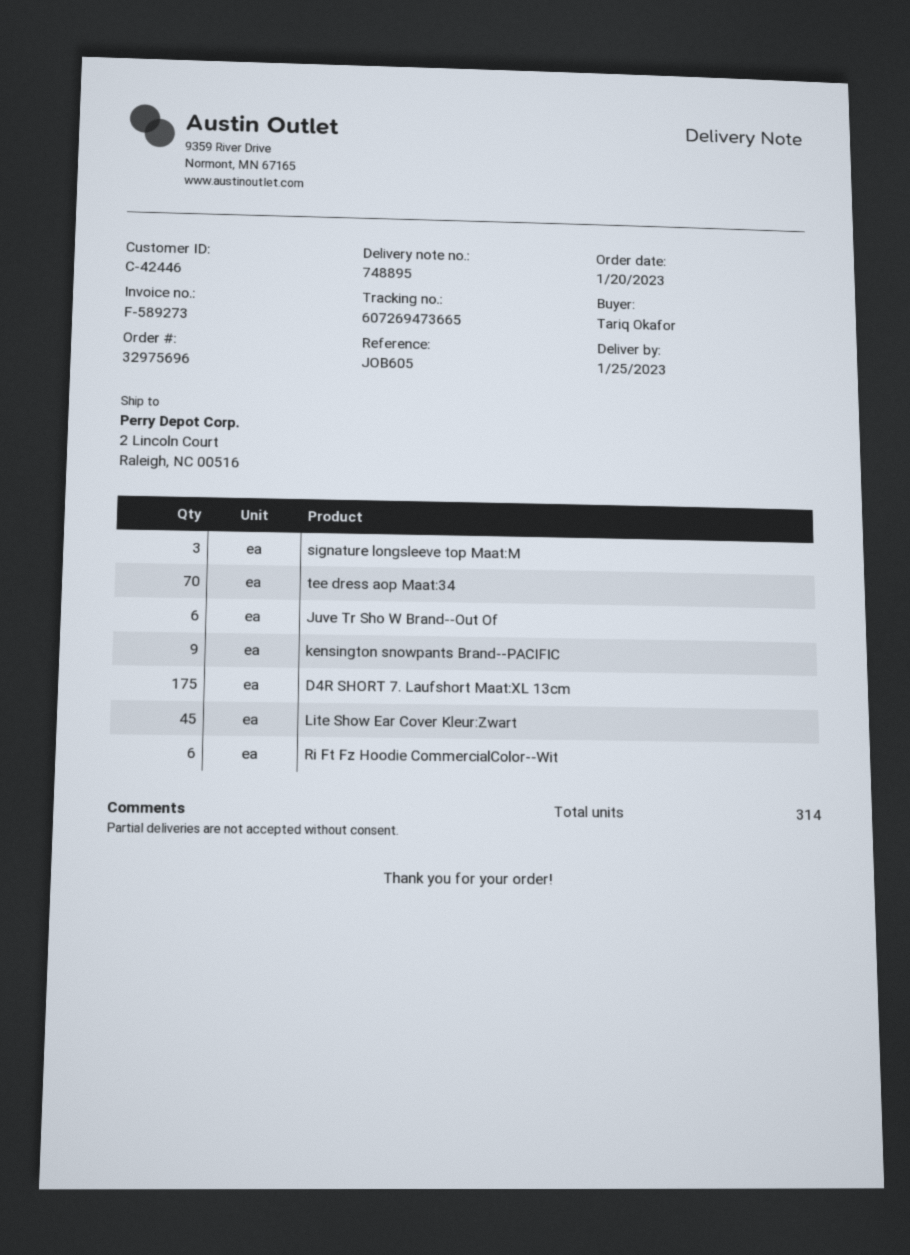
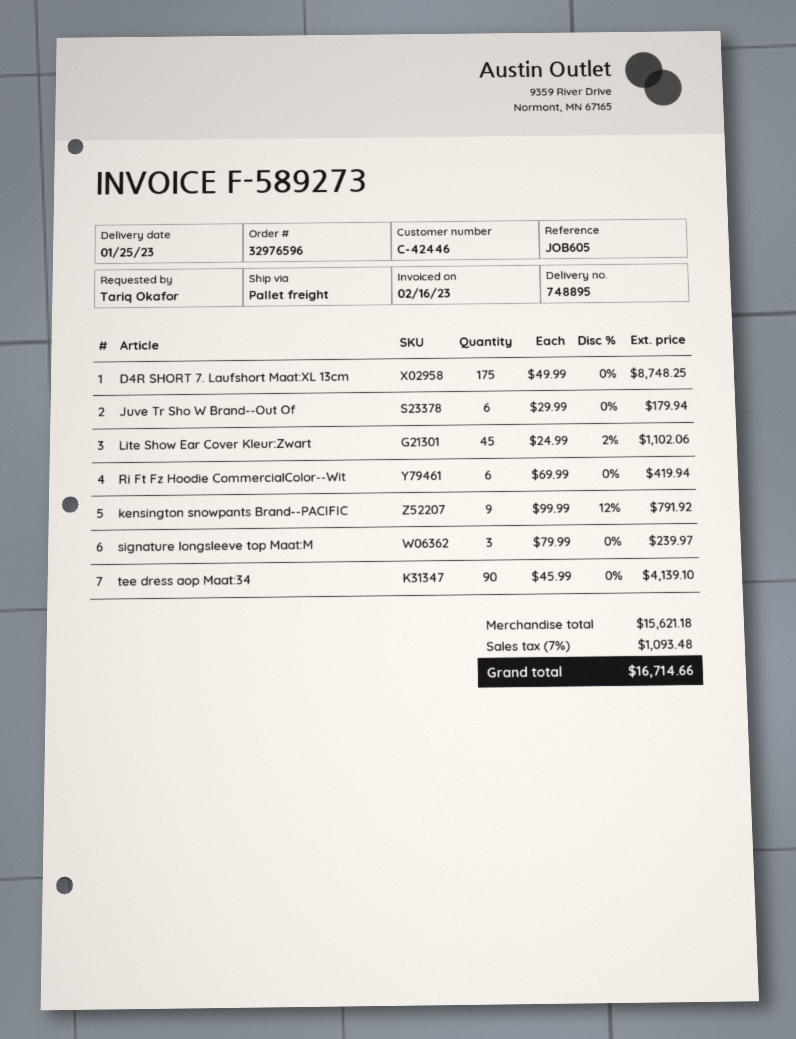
order number: 32975696 -> 32976596
tee dress aop Maat:34: 70 -> 90

